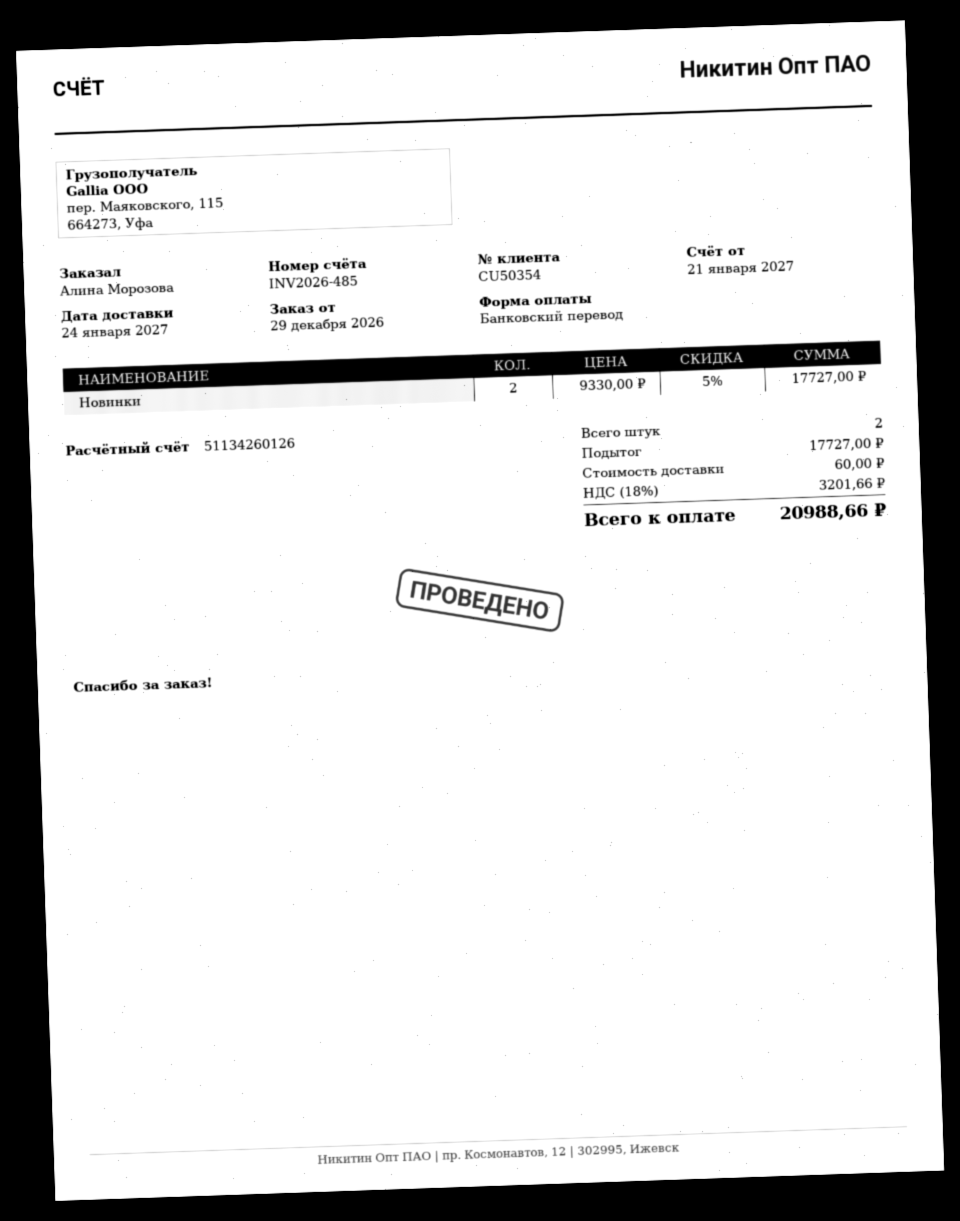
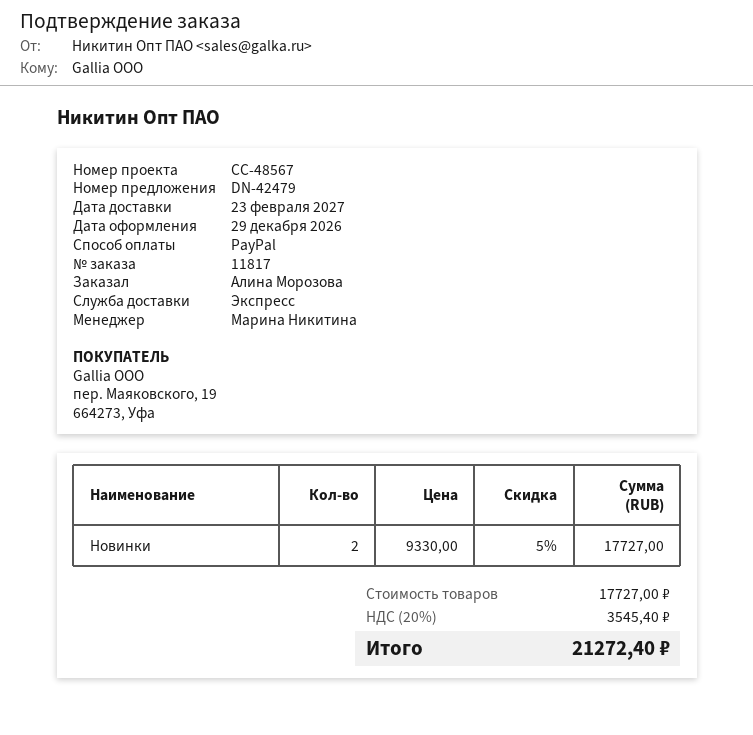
delivery date: 2027-01-24 -> 2027-02-23
payment method: bank transfer -> PayPal
shipping: 60.00 -> none
tax: 18% = 3201.66 -> 20% = 3545.40
total: 20988.66 -> 21272.40

